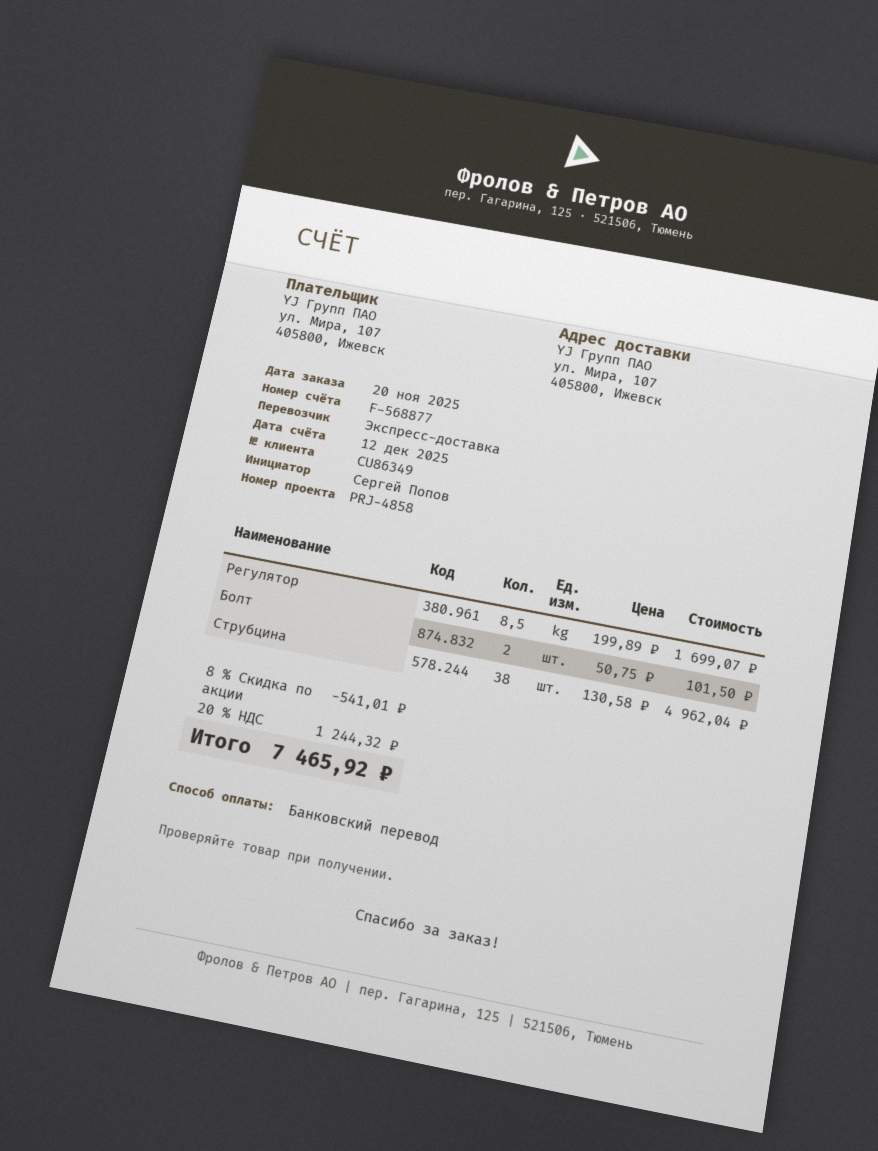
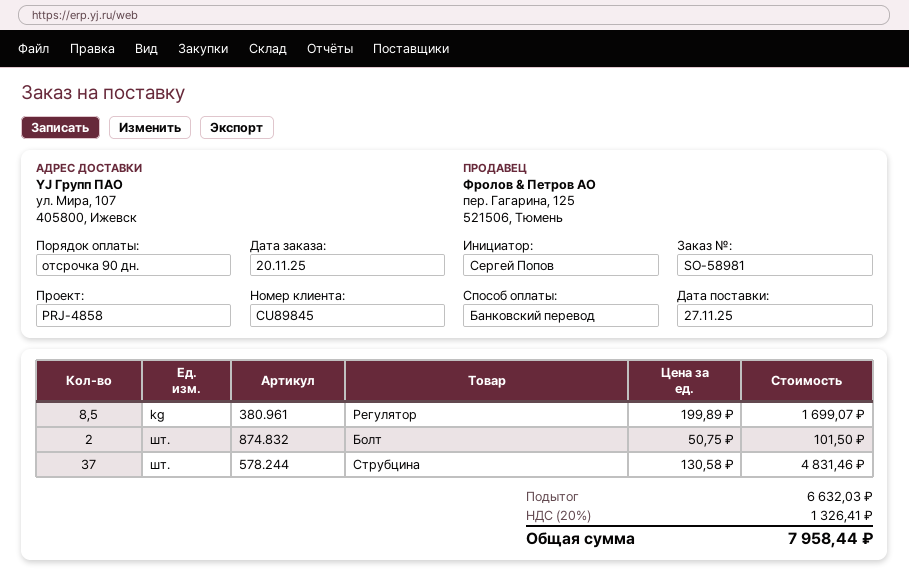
customer number: CU86349 -> CU89845
Струбцина: 38 x 130.58 = 4962.04 -> 37 x 130.58 = 4831.46
discount: 8% = 541.01 -> none
tax: 20% = 1244.32 -> 20% = 1326.41
total: 7465.92 -> 7958.44

